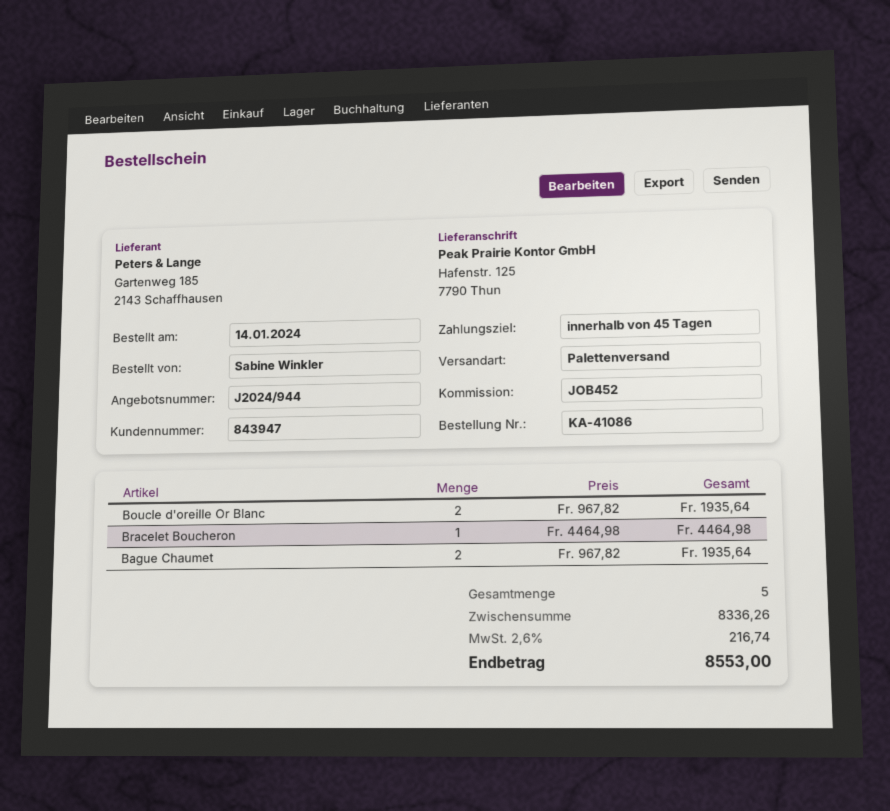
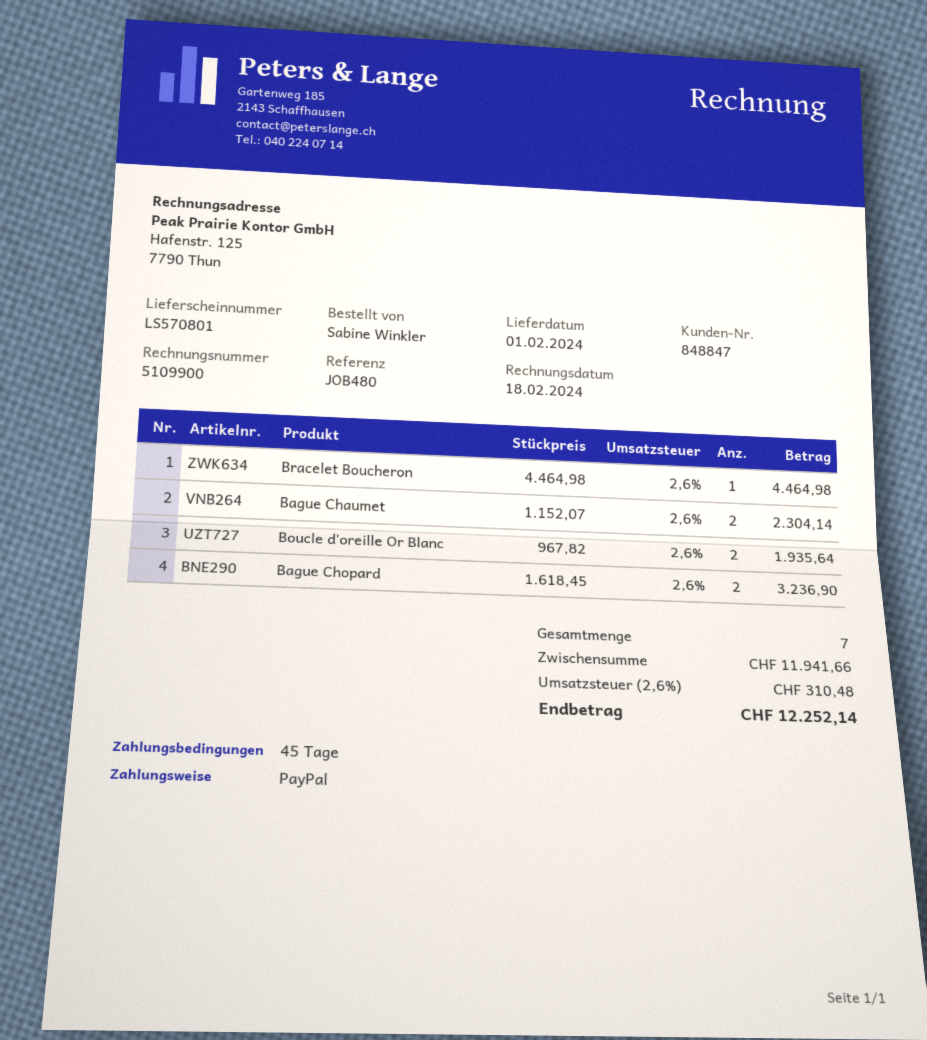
customer number: 843947 -> 848847
reference: JOB452 -> JOB480
Bague Chaumet: 2 x 967.82 = 1935.64 -> 2 x 1152.07 = 2304.14
Bague Chopard: none -> 2 x 1618.45 = 3236.90
total quantity: 5 -> 7
subtotal: 8336.26 -> 11941.66
tax: 2.6% = 216.74 -> 2.6% = 310.48
total: 8553.00 -> 12252.14

